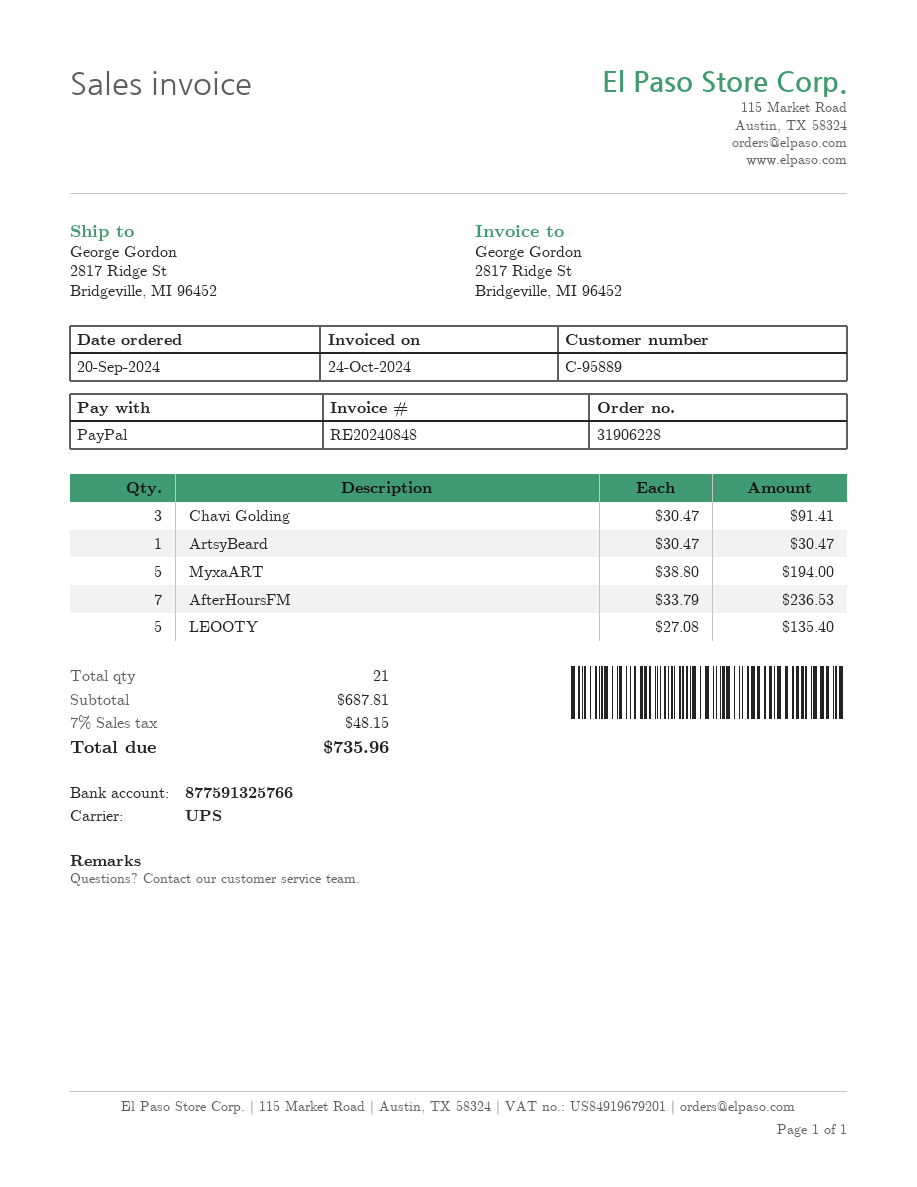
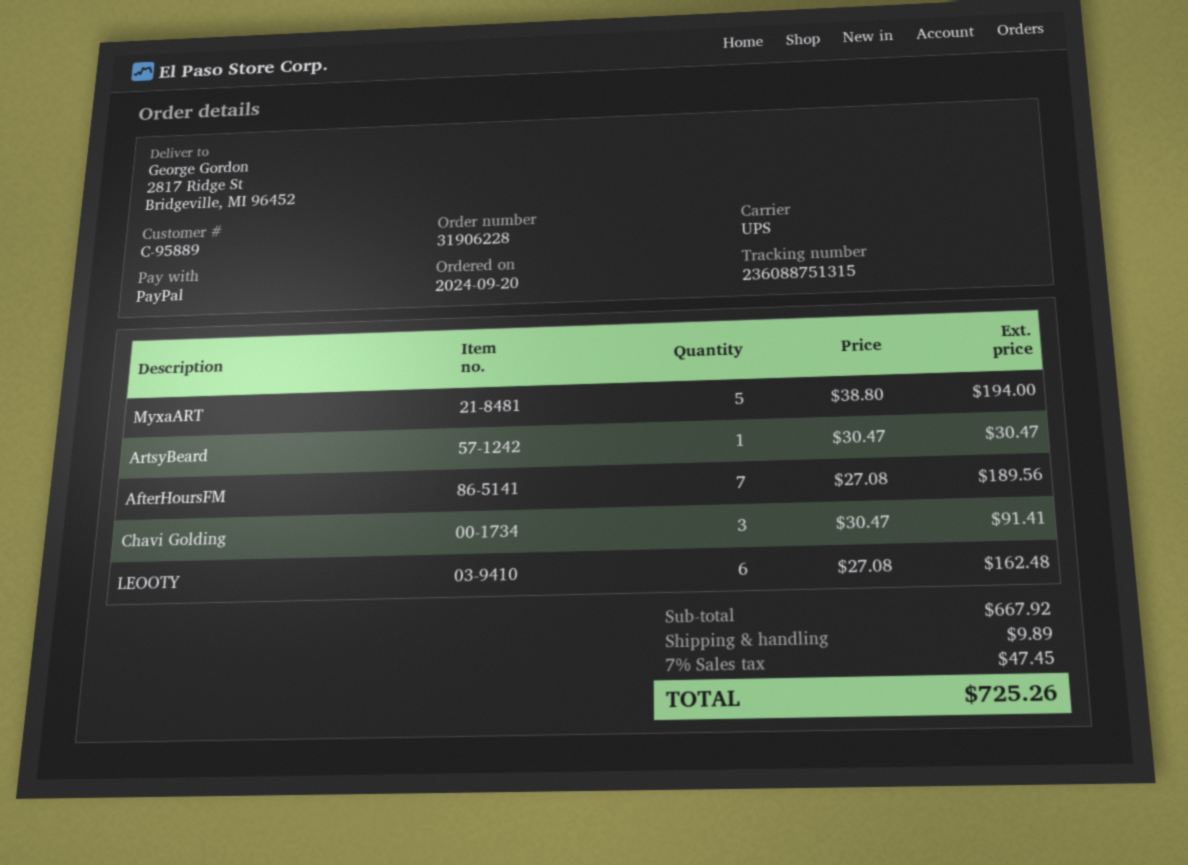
AfterHoursFM: 7 x 33.79 = 236.53 -> 7 x 27.08 = 189.56
LEOOTY: 5 x 27.08 = 135.40 -> 6 x 27.08 = 162.48
subtotal: 687.81 -> 667.92
shipping: none -> 9.89
tax: 7% = 48.15 -> 7% = 47.45
total: 735.96 -> 725.26

